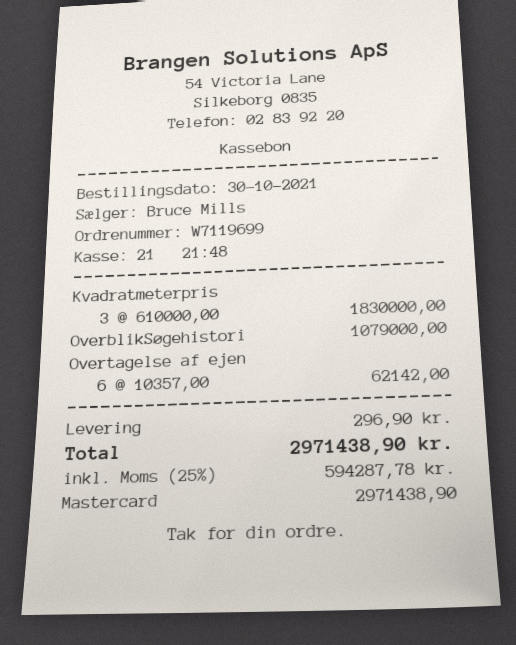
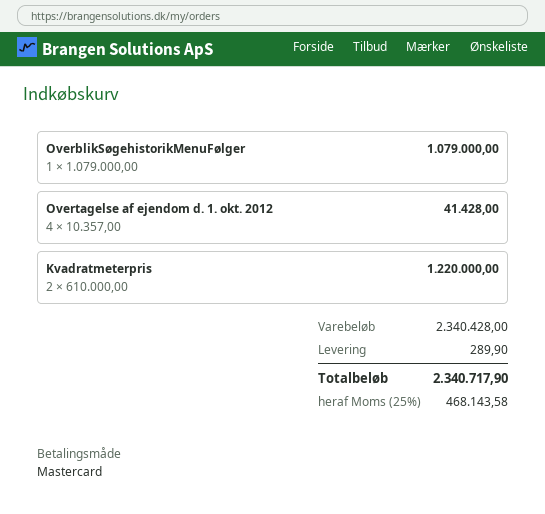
Kvadratmeterpris: 3 x 610000.00 = 1830000.00 -> 2 x 610000.00 = 1220000.00
Overtagelse af ejen: 6 x 10357.00 = 62142.00 -> 4 x 10357.00 = 41428.00
shipping: 296.90 -> 289.90
tax: 25% = 594287.78 -> 25% = 468143.58
total: 2971438.90 -> 2340717.90

